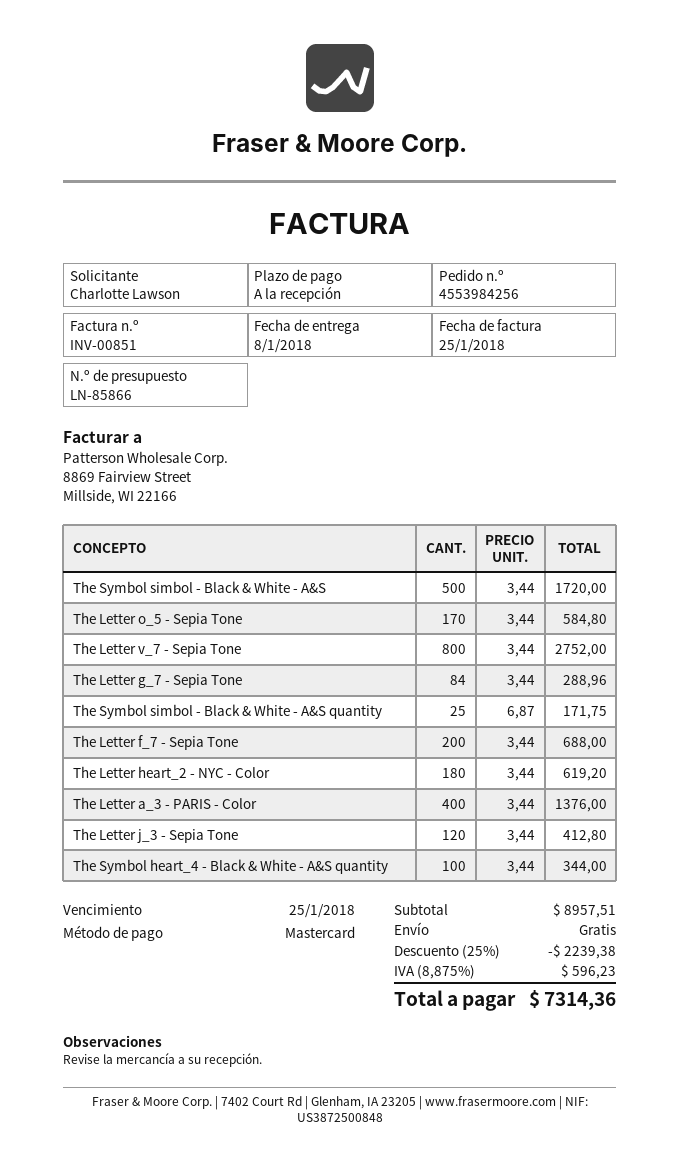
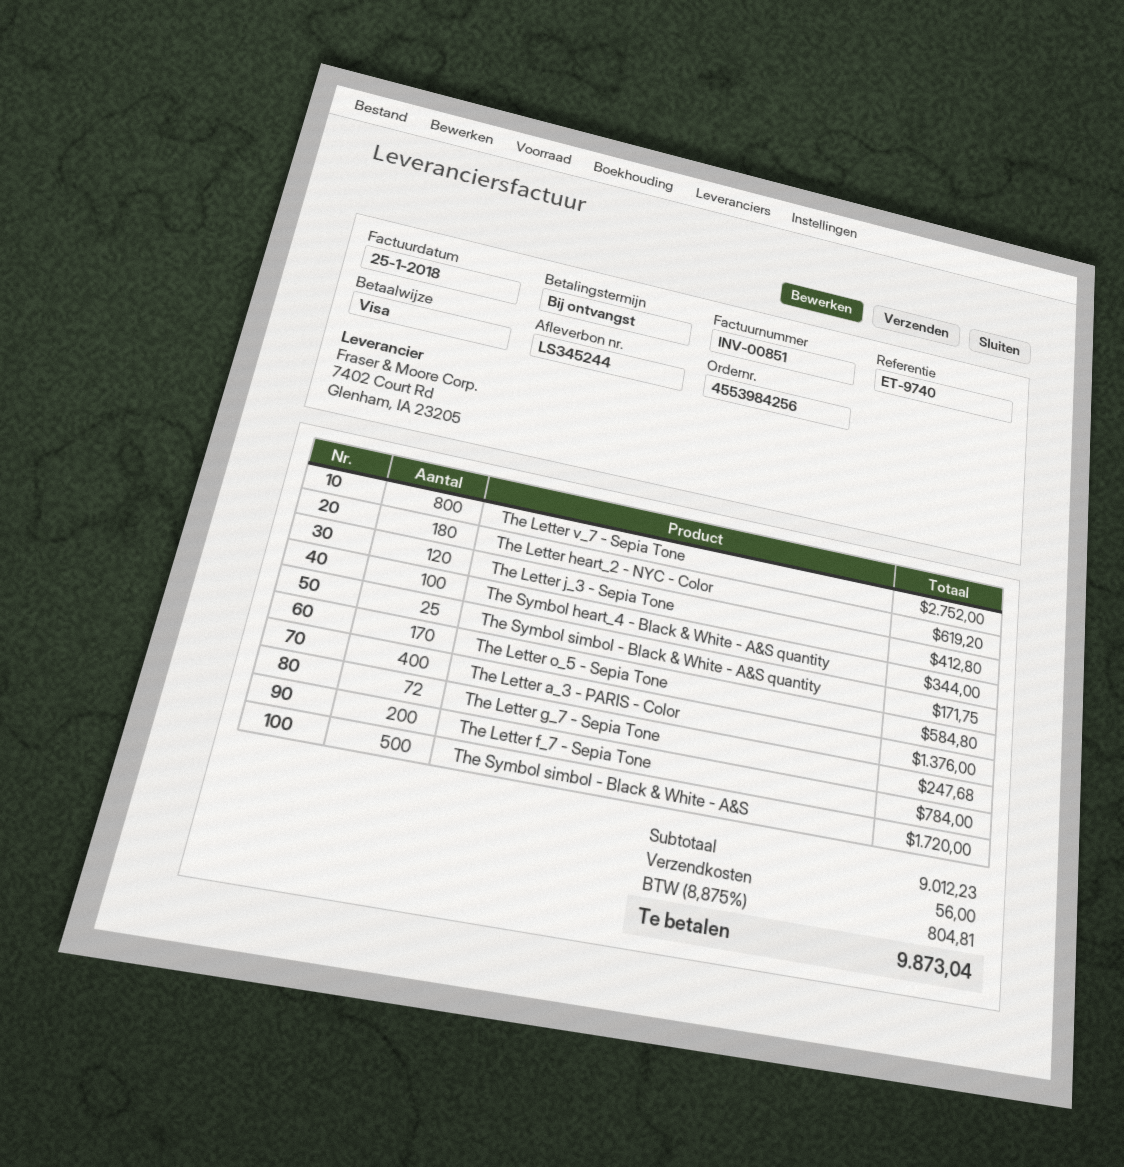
payment method: Mastercard -> Visa
The Letter g_7 - Sepia Tone: 84 for 288.96 -> 72 for 247.68
The Letter f_7 - Sepia Tone: 200 for 688.00 -> 200 for 784.00
subtotal: 8957.51 -> 9012.23
discount: 25% = 2239.38 -> none
shipping: 0.00 -> 56.00
tax: 8.875% = 596.23 -> 8.875% = 804.81
total: 7314.36 -> 9873.04

